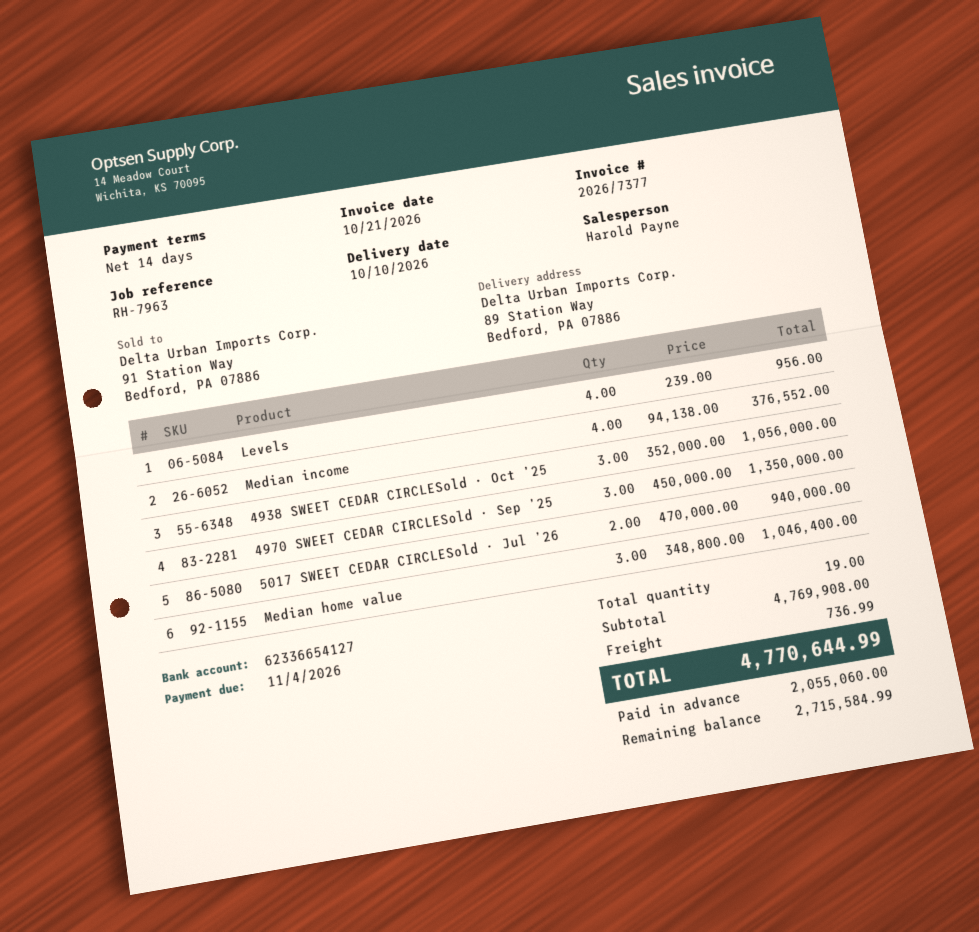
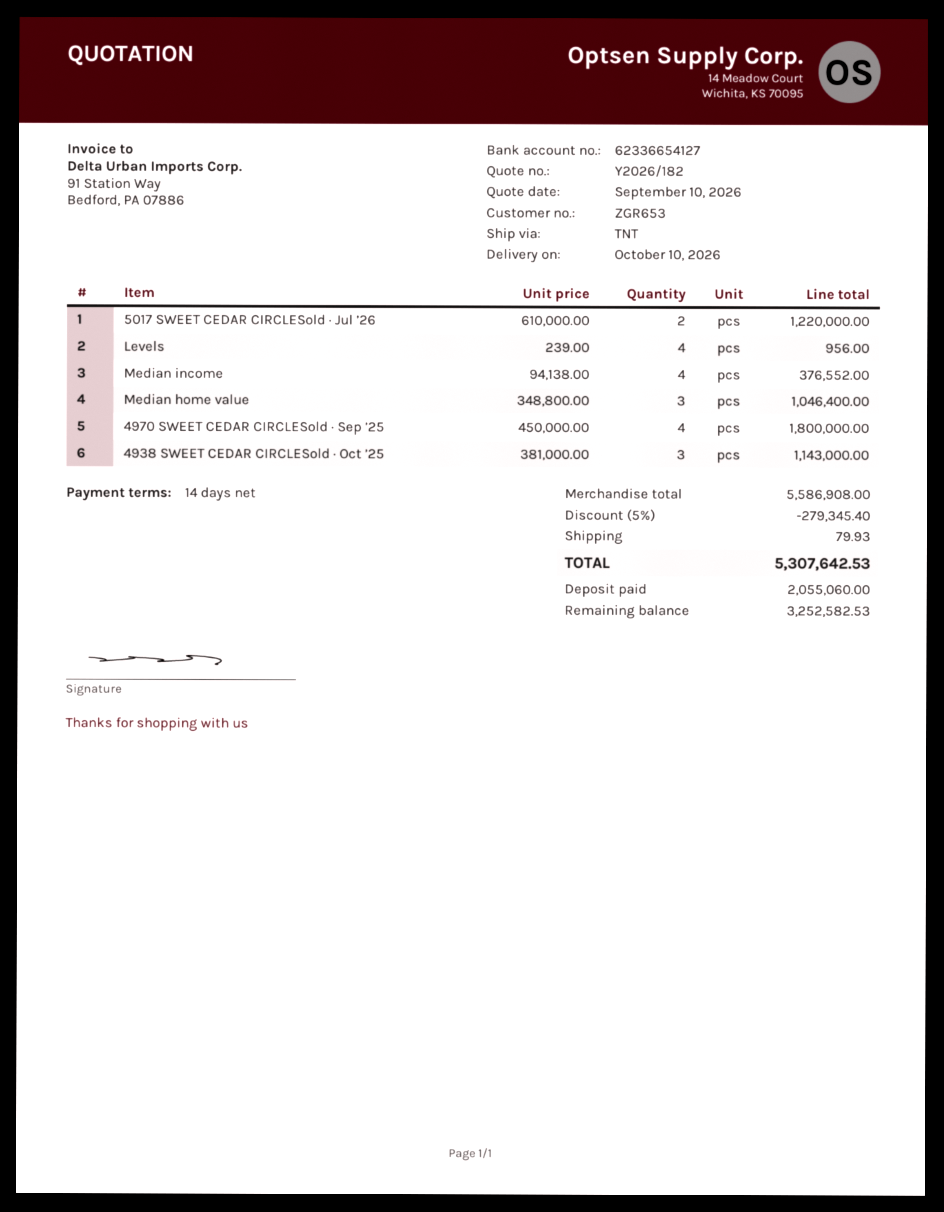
4938 SWEET CEDAR CIRCLESold · Oct ’25: 3 x 352000.00 = 1056000.00 -> 3 x 381000.00 = 1143000.00
4970 SWEET CEDAR CIRCLESold · Sep ’25: 3 x 450000.00 = 1350000.00 -> 4 x 450000.00 = 1800000.00
5017 SWEET CEDAR CIRCLESold · Jul ’26: 2 x 470000.00 = 940000.00 -> 2 x 610000.00 = 1220000.00
subtotal: 4769908.00 -> 5586908.00
discount: none -> 5% = 279345.40
shipping: 736.99 -> 79.93
total: 4770644.99 -> 5307642.53
balance: 2715584.99 -> 3252582.53

